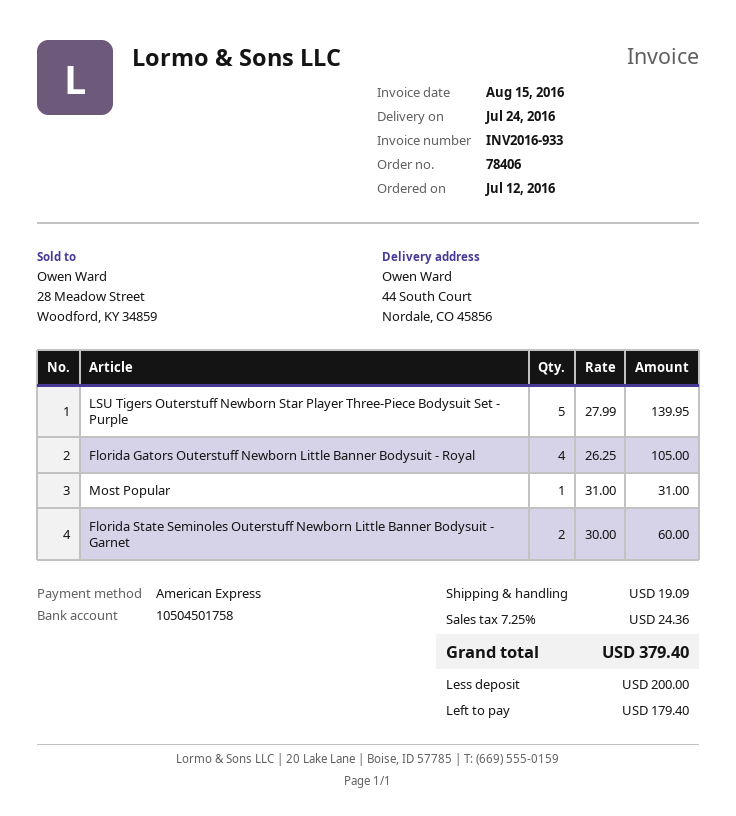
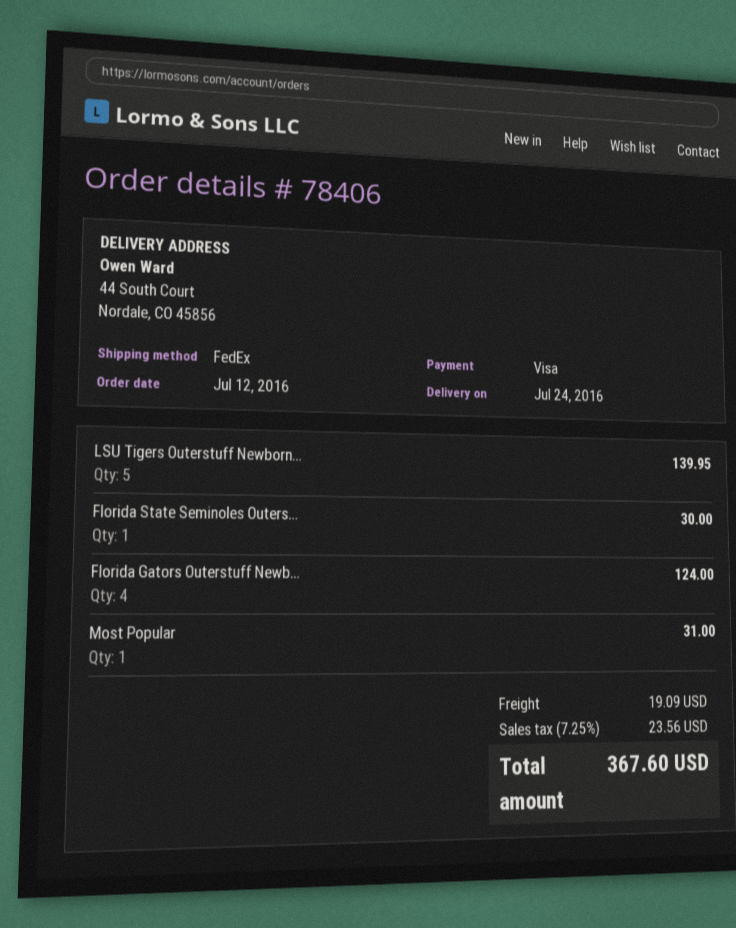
payment method: American Express -> Visa
Florida Gators Outerstuff Newborn Little Banner Bodysuit - Royal: 4 for 105.00 -> 4 for 124.00
Florida State Seminoles Outerstuff Newborn Little Banner Bodysuit - Garnet: 2 for 60.00 -> 1 for 30.00
tax: 7.25% = 24.36 -> 7.25% = 23.56
total: 379.40 -> 367.60

